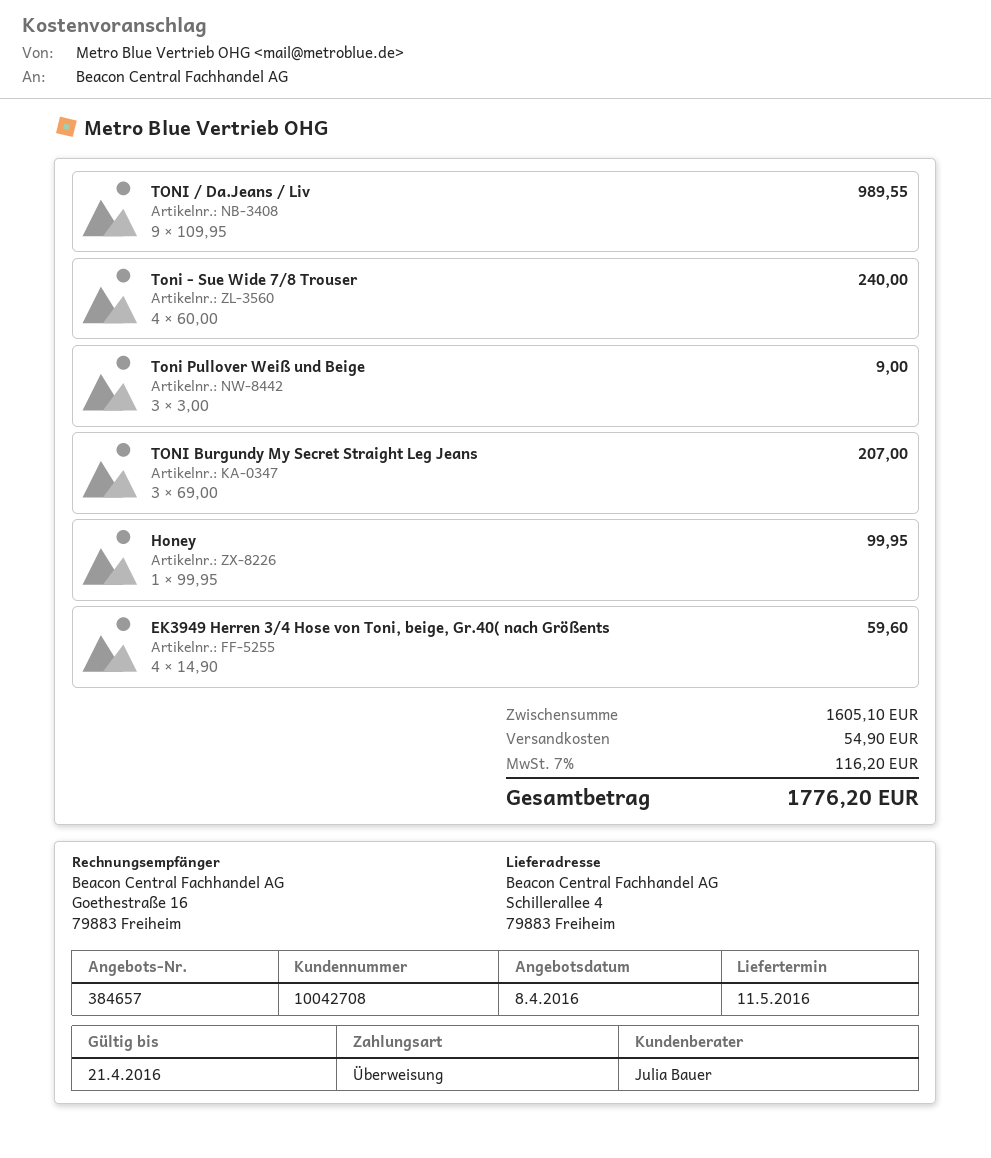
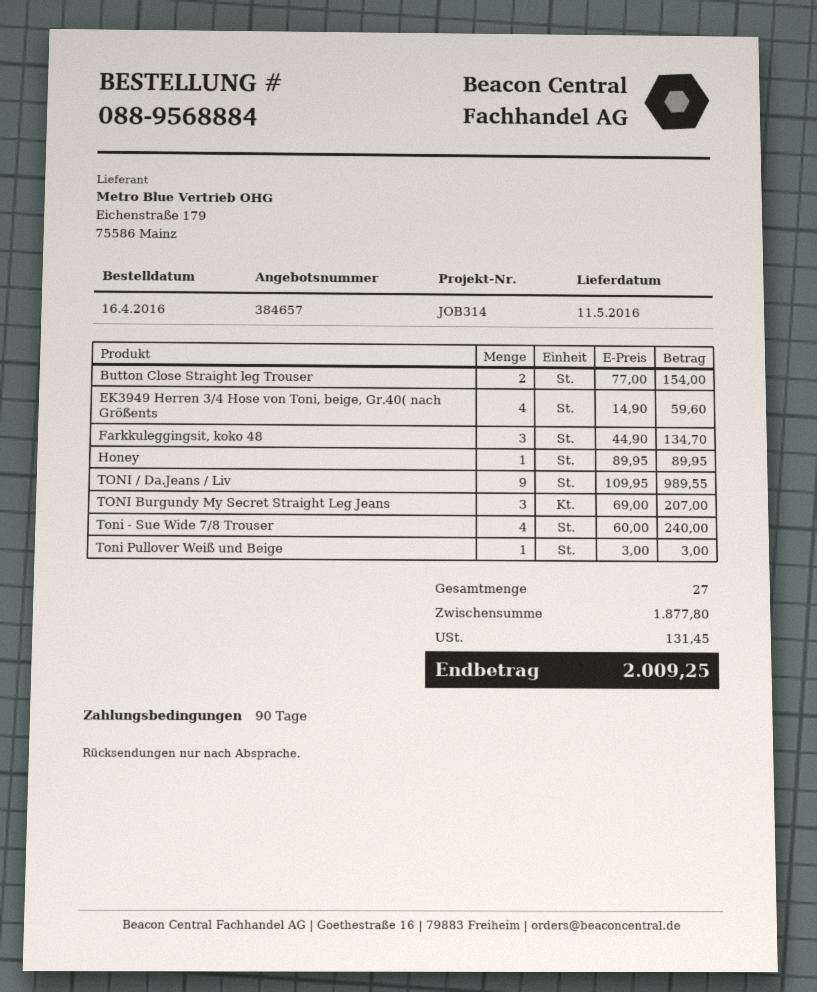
Toni Pullover Weiß und Beige: 3 x 3.00 = 9.00 -> 1 x 3.00 = 3.00
Honey: 1 x 99.95 = 99.95 -> 1 x 89.95 = 89.95
Button Close Straight leg Trouser: none -> 2 x 77.00 = 154.00
Farkkuleggingsit, koko 48: none -> 3 x 44.90 = 134.70
subtotal: 1605.10 -> 1877.80
shipping: 54.90 -> none
tax: 116.20 -> 131.45
total: 1776.20 -> 2009.25

